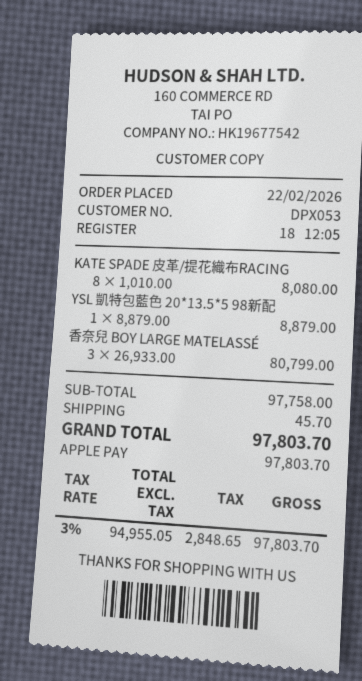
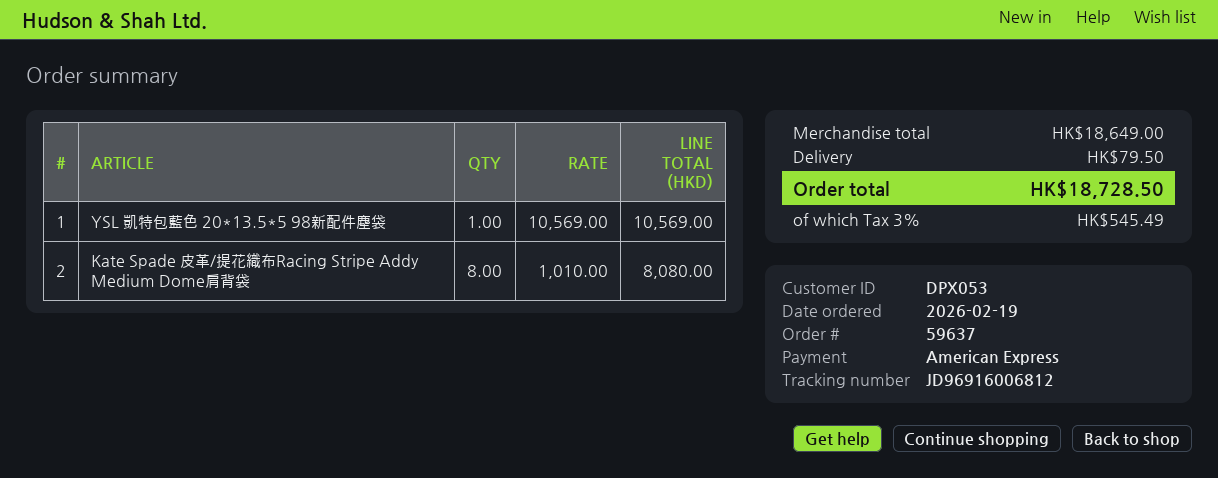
order date: 2026-02-22 -> 2026-02-19
payment method: Apple Pay -> American Express
YSL 凱特包藍色 20*13.5*5 98新配: 1 x 8879.00 = 8879.00 -> 1 x 10569.00 = 10569.00
香奈兒 BOY LARGE MATELASSÉ: 3 x 26933.00 = 80799.00 -> none
subtotal: 97758.00 -> 18649.00
shipping: 45.70 -> 79.50
tax: 3% = 2848.65 -> 3% = 545.49
total: 97803.70 -> 18728.50

